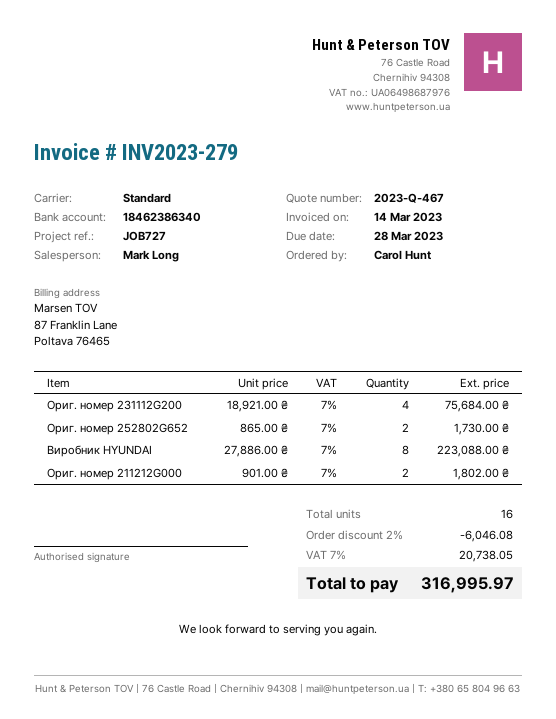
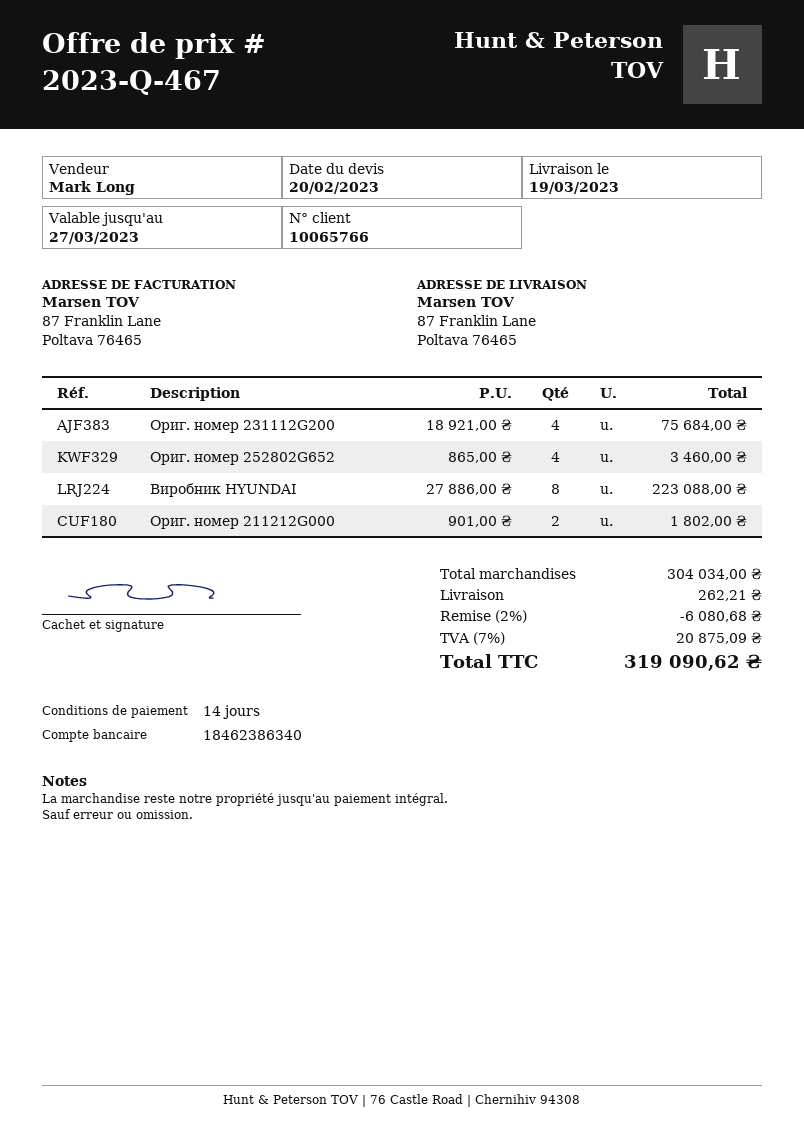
Ориг. номер 252802G652: 2 x 865.00 = 1730.00 -> 4 x 865.00 = 3460.00
discount: 2% = 6046.08 -> 2% = 6080.68
shipping: none -> 262.21
tax: 7% = 20738.05 -> 7% = 20875.09
total: 316995.97 -> 319090.62

